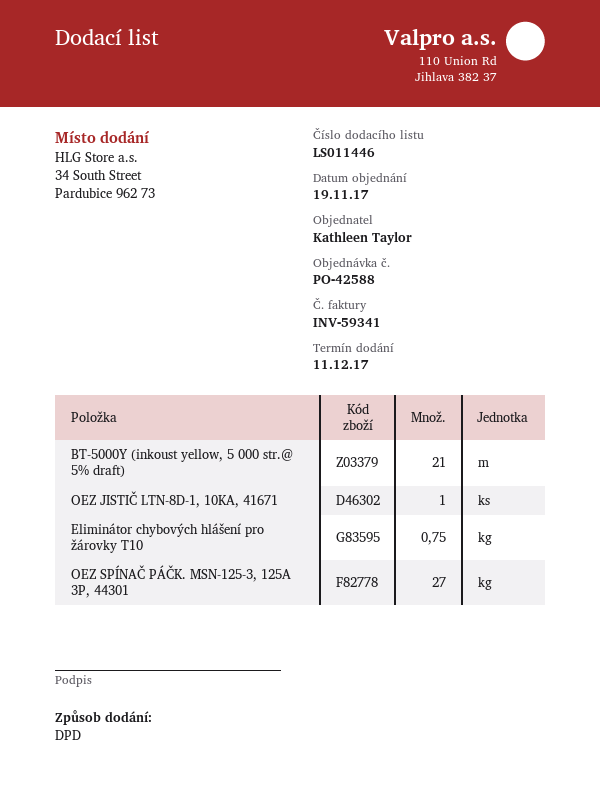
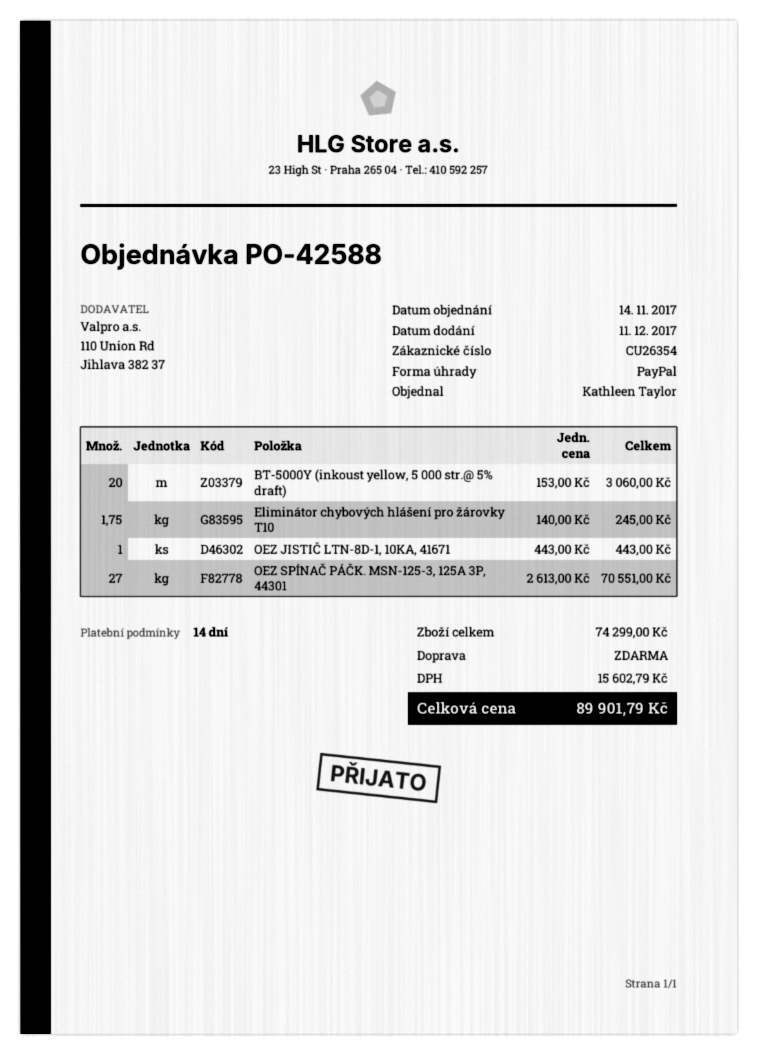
order date: 2017-11-19 -> 2017-11-14
BT-5000Y (inkoust yellow, 5 000 str.@ 5% draft): 21 -> 20
Eliminátor chybových hlášení pro žárovky T10: 0.75 -> 1.75

